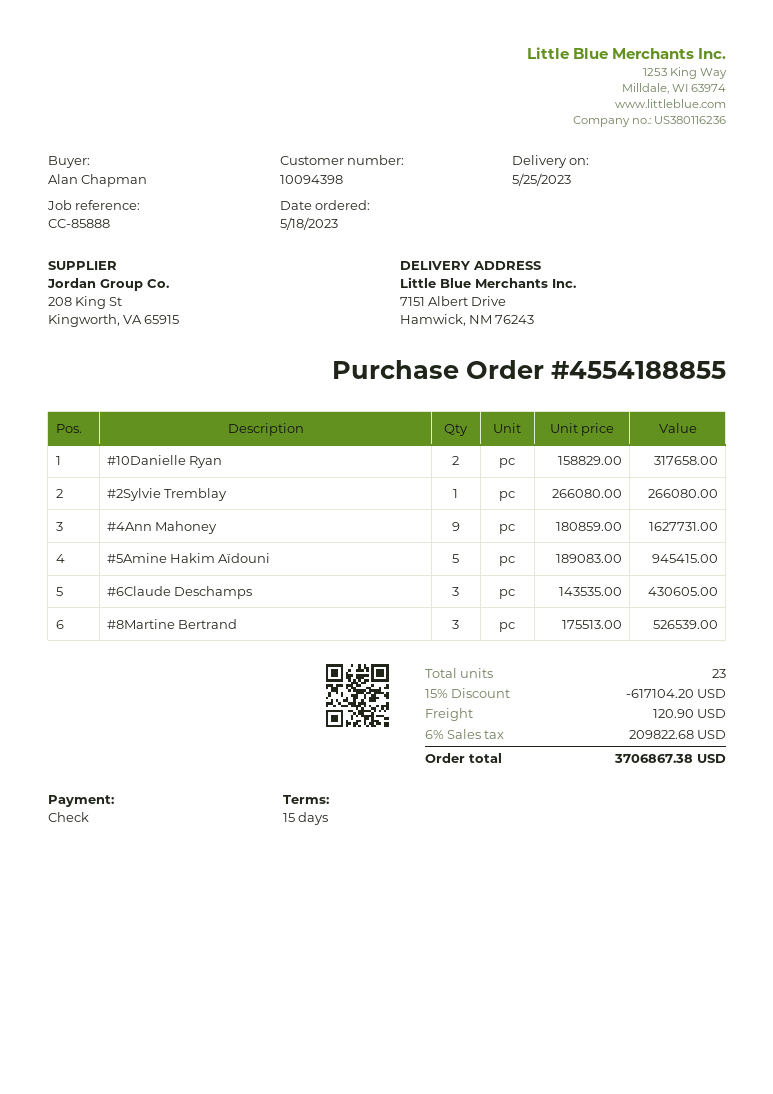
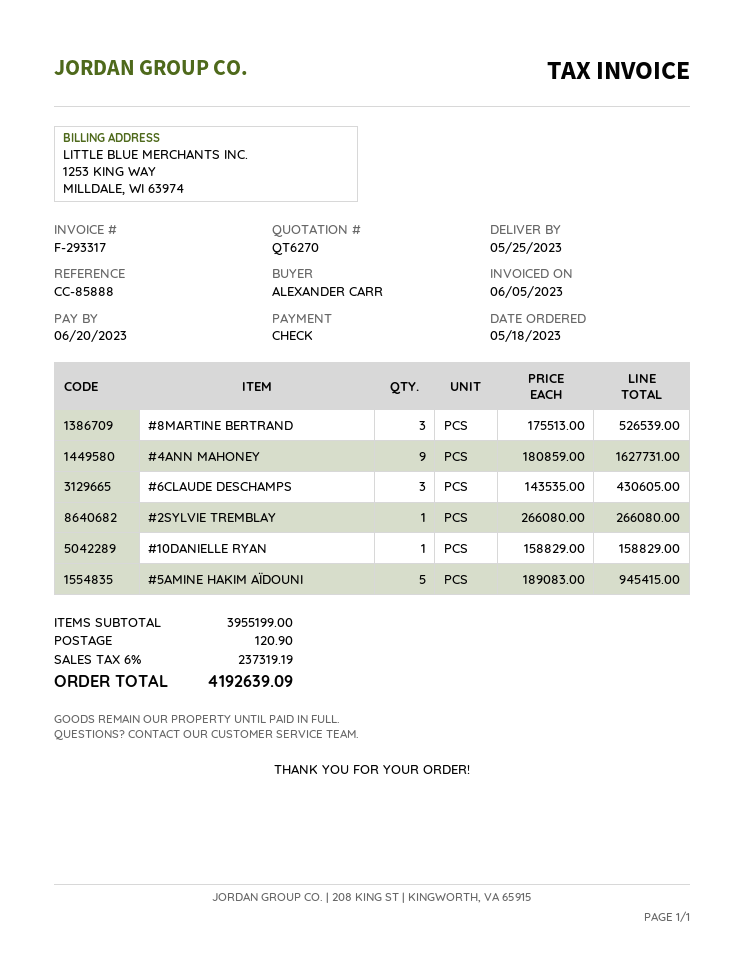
ordered by: Alan Chapman -> ALEXANDER CARR
#10Danielle Ryan: 2 x 158829.00 = 317658.00 -> 1 x 158829.00 = 158829.00
discount: 15% = 617104.20 -> none
tax: 6% = 209822.68 -> 6% = 237319.19
total: 3706867.38 -> 4192639.09

